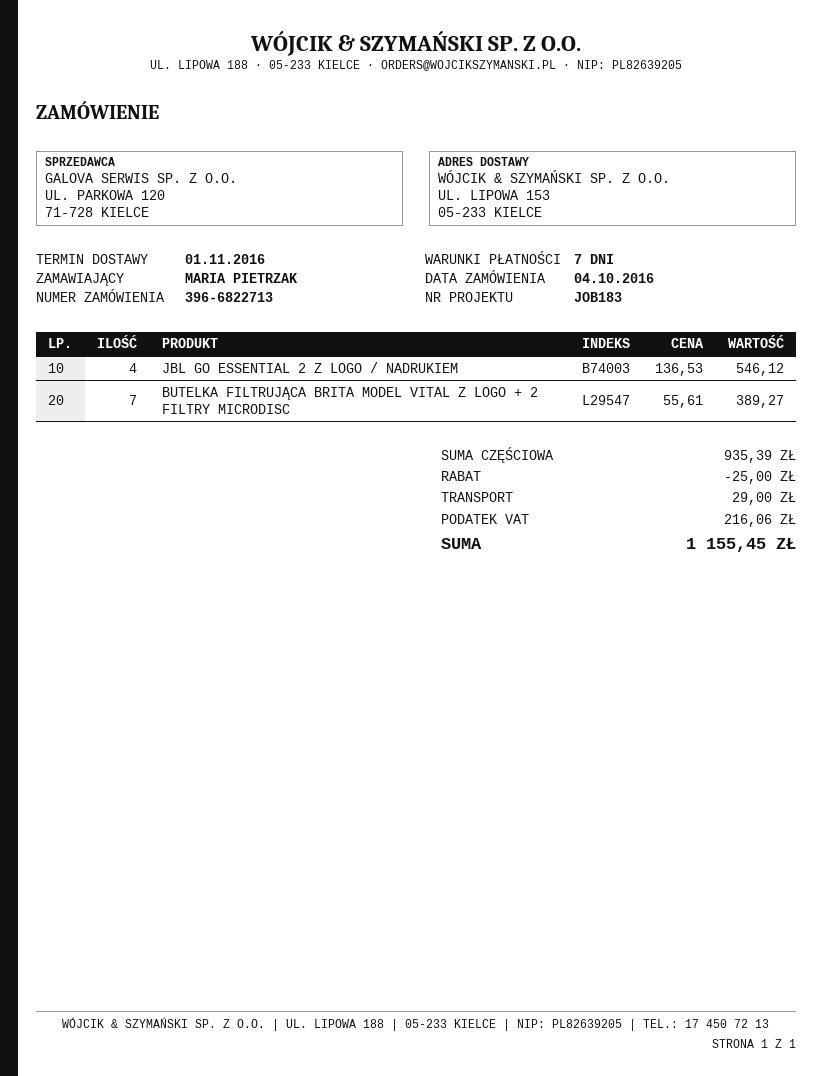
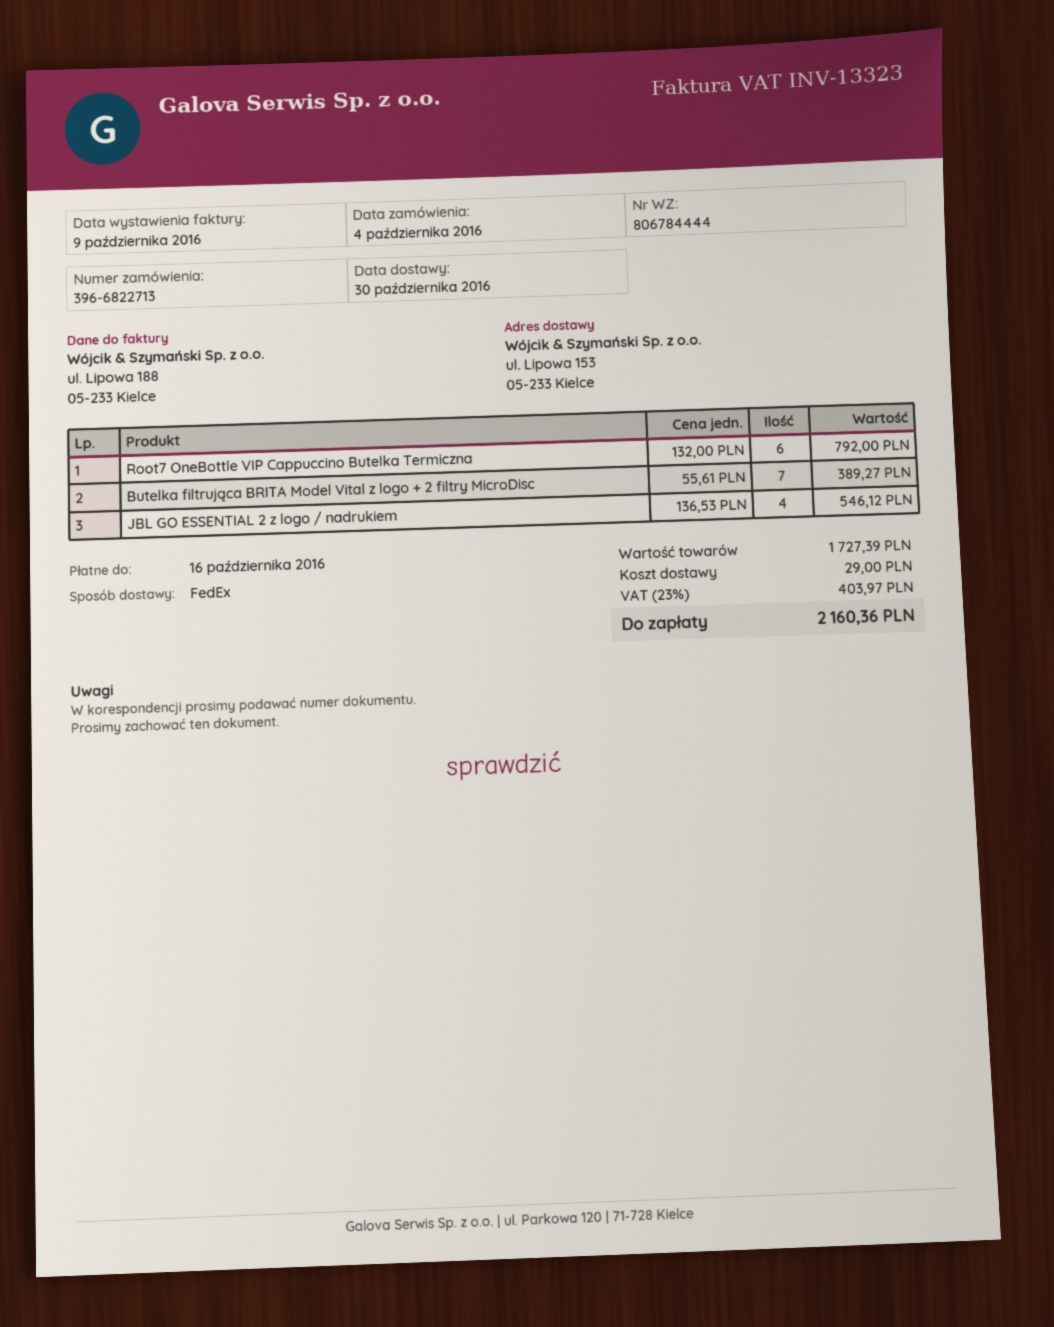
delivery date: 2016-11-01 -> 2016-10-30
Root7 OneBottle VIP Cappuccino Butelka Termiczna: none -> 6 x 132.00 = 792.00
subtotal: 935.39 -> 1727.39
discount: 25.00 -> none
tax: 216.06 -> 403.97
total: 1155.45 -> 2160.36

